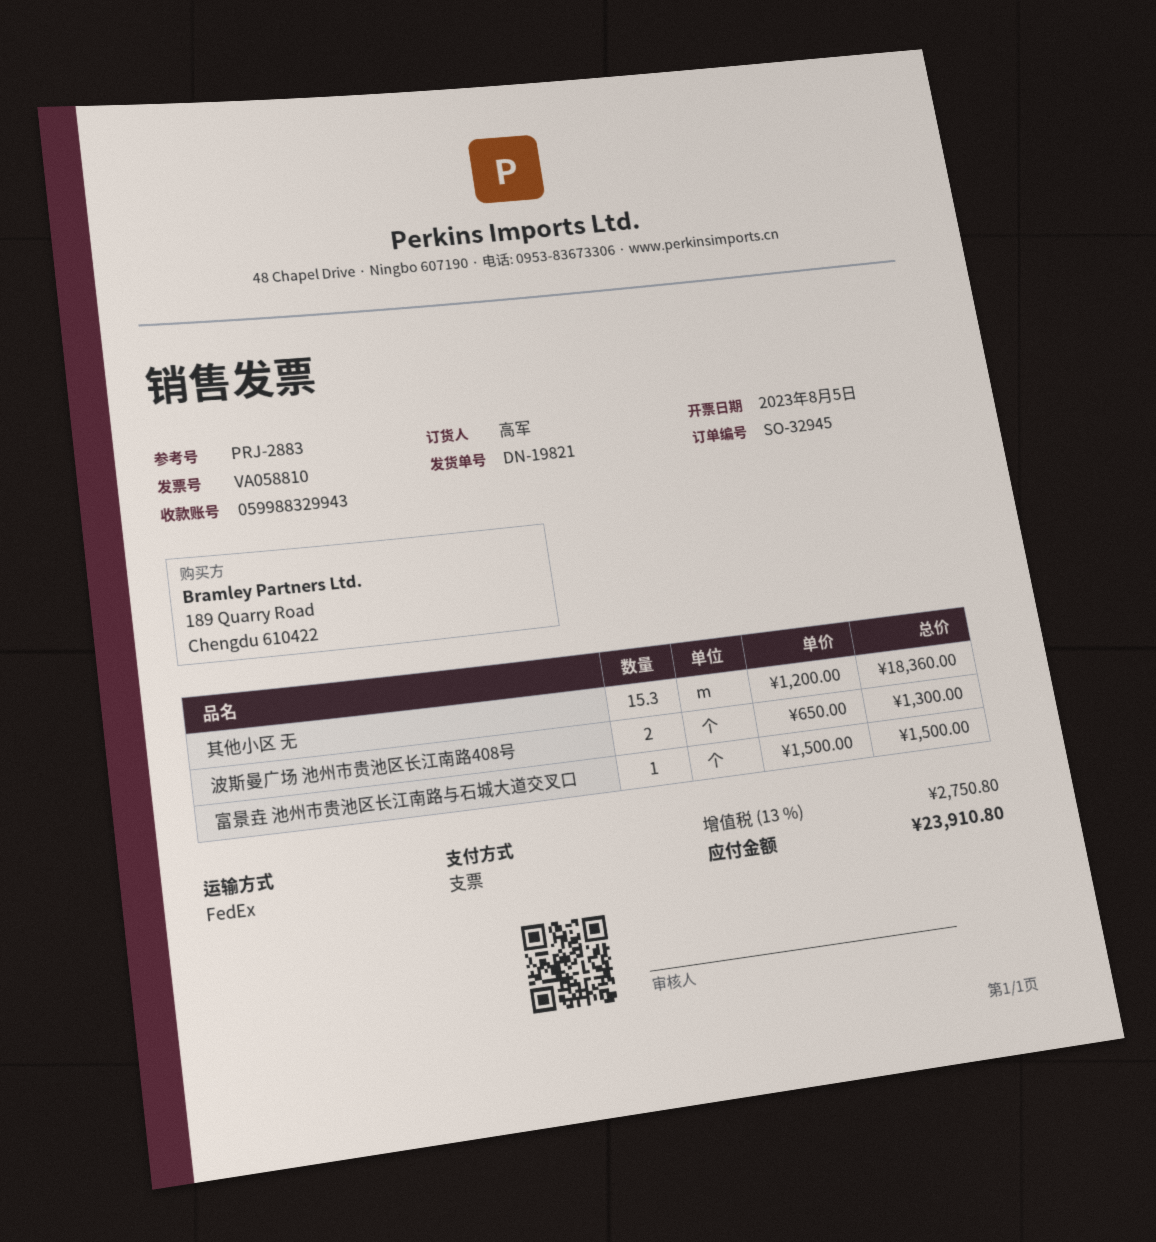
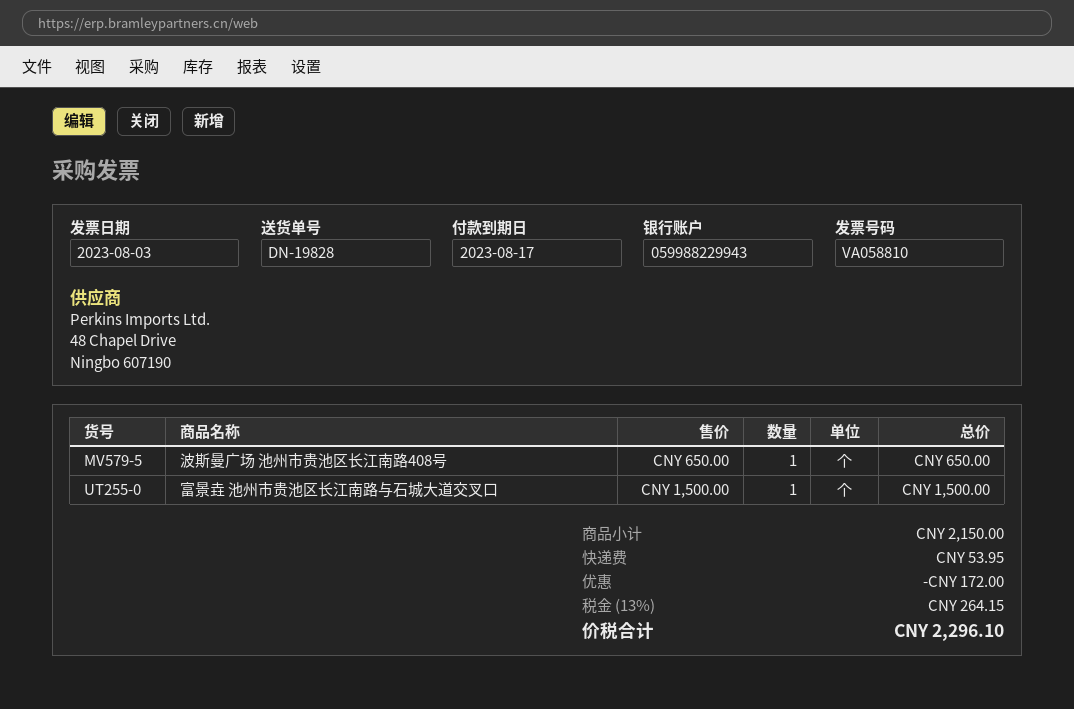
delivery note number: DN-19821 -> DN-19828
invoice date: 2023-08-05 -> 2023-08-03
bank account: 059988329943 -> 059988229943
其他小区 无: 15.3 x 1200.00 = 18360.00 -> none
波斯曼广场 池州市贵池区长江南路408号: 2 x 650.00 = 1300.00 -> 1 x 650.00 = 650.00
discount: none -> 172.00
shipping: none -> 53.95
tax: 13% = 2750.80 -> 13% = 264.15
total: 23910.80 -> 2296.10

